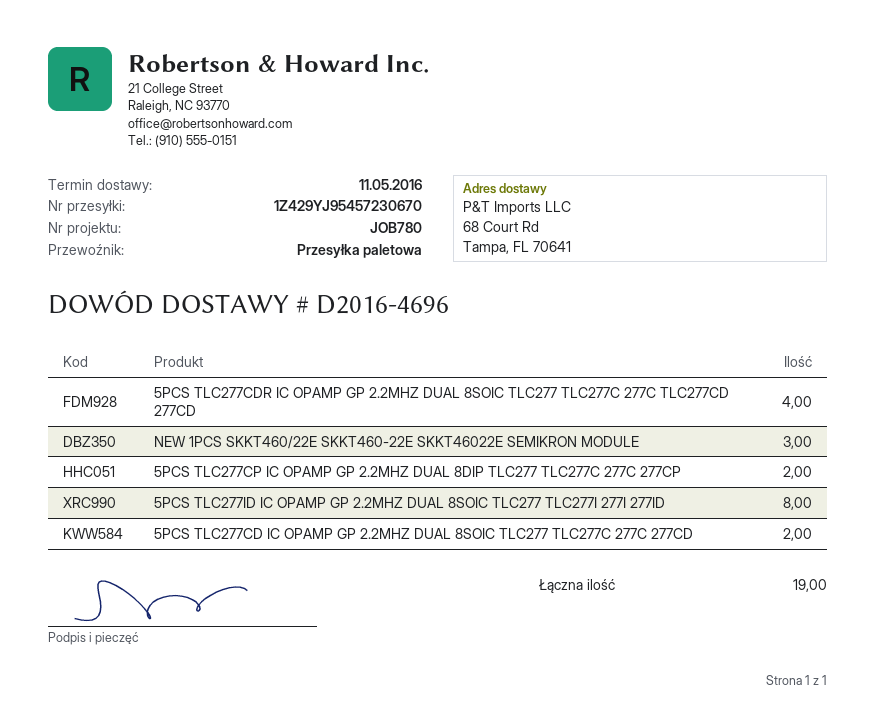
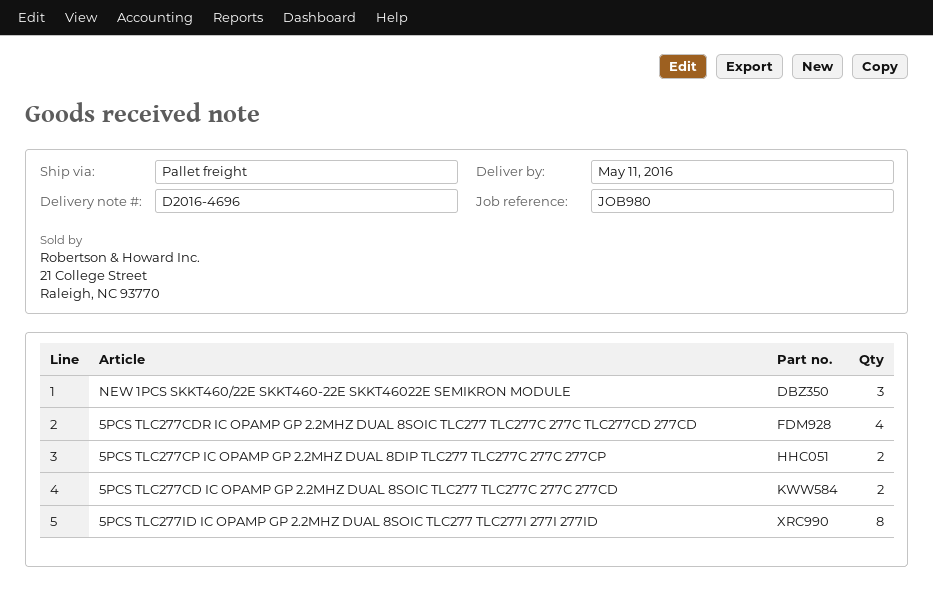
reference: JOB780 -> JOB980

